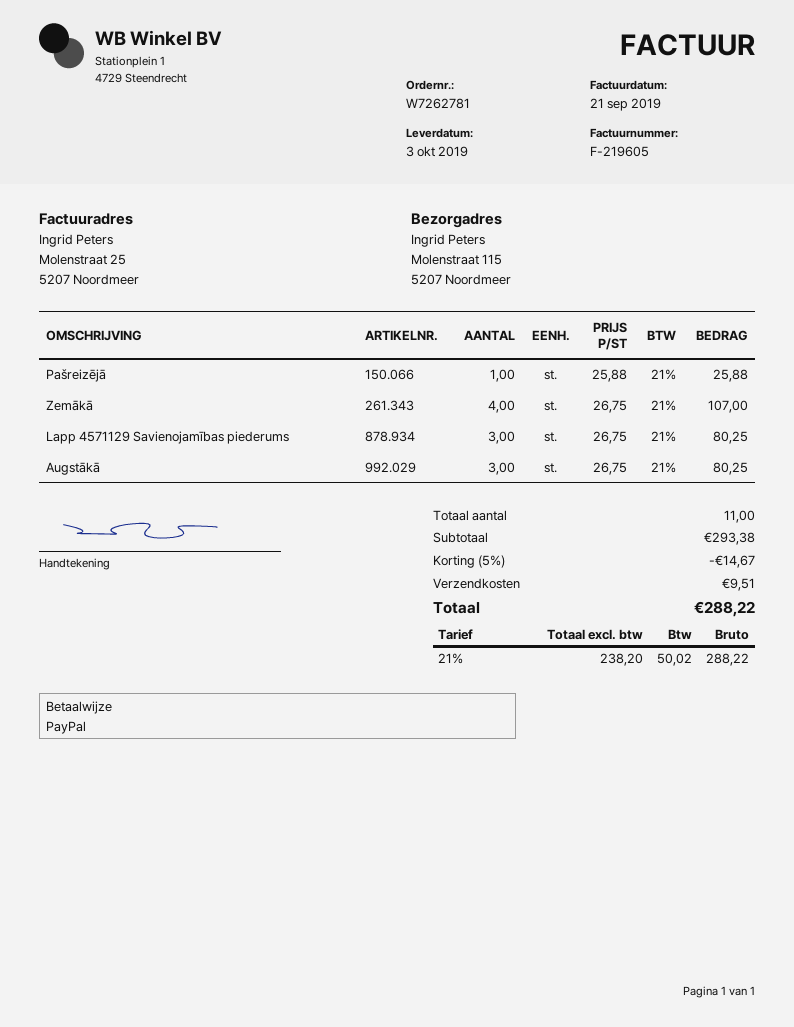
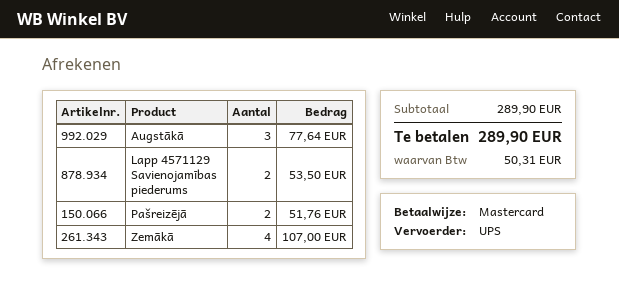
payment method: PayPal -> Mastercard
Pašreizējā: 1 for 25.88 -> 2 for 51.76
Lapp 4571129 Savienojamības piederums: 3 for 80.25 -> 2 for 53.50
Augstākā: 3 for 80.25 -> 3 for 77.64
subtotal: 293.38 -> 289.90
discount: 5% = 14.67 -> none
shipping: 9.51 -> none
tax: 50.02 -> 50.31
total: 288.22 -> 289.90

